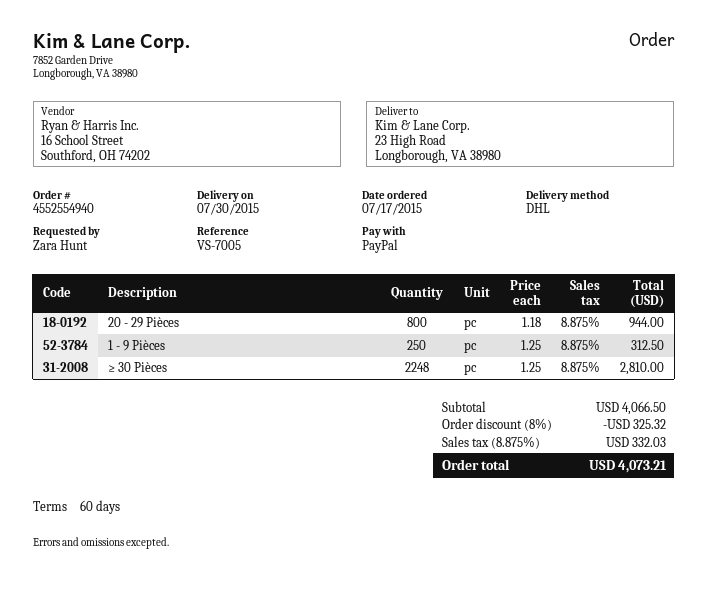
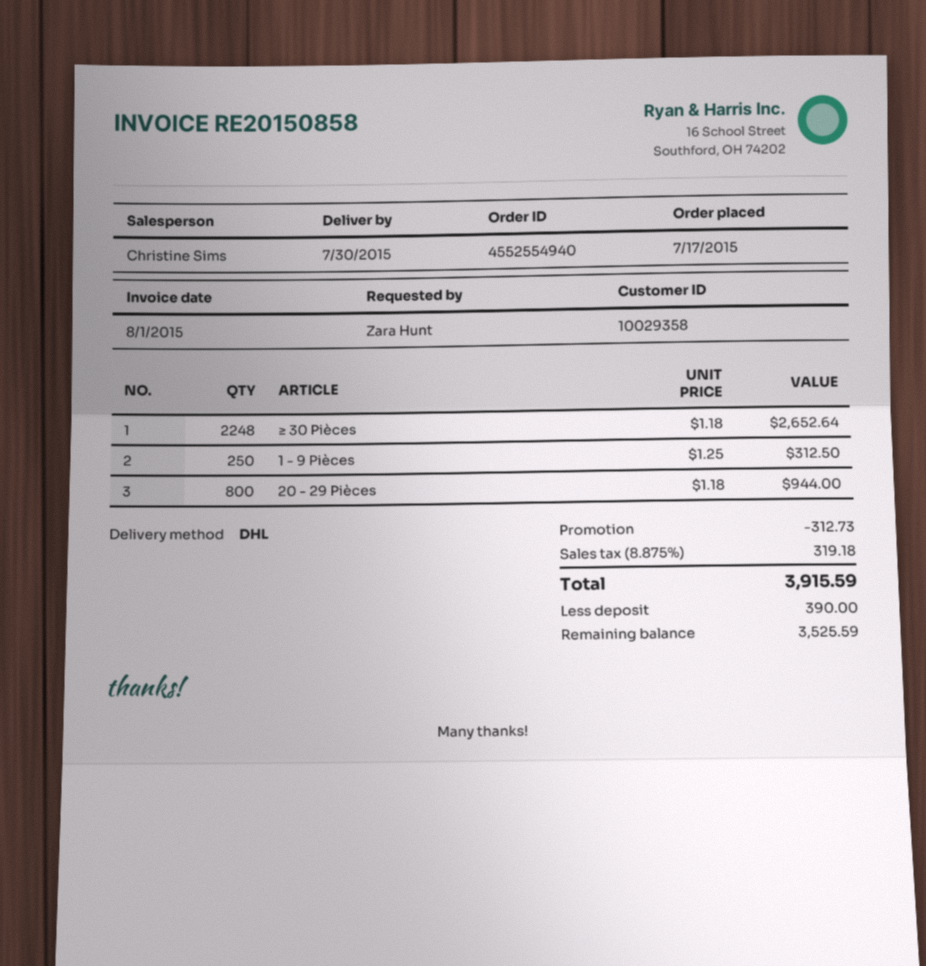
≥ 30 Pièces: 2248 x 1.25 = 2810.00 -> 2248 x 1.18 = 2652.64
discount: 325.32 -> 312.73
tax: 8.875% = 332.03 -> 8.875% = 319.18
total: 4073.21 -> 3915.59

